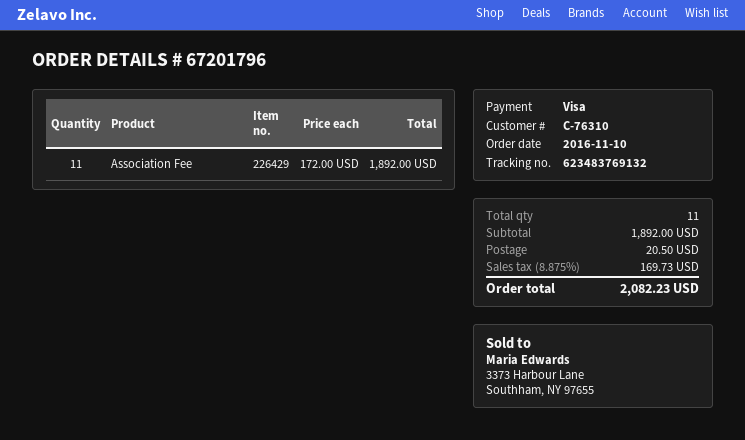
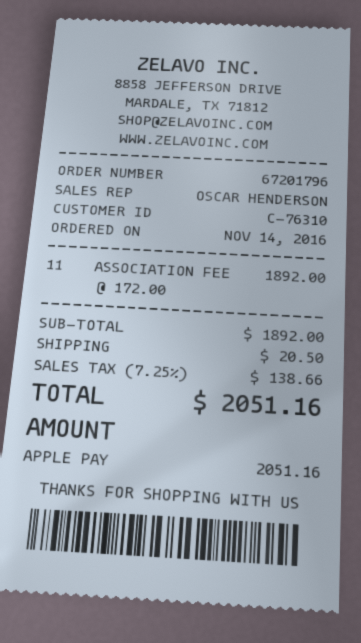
order date: 2016-11-10 -> 2016-11-14
payment method: Visa -> Apple Pay
tax: 8.875% = 169.73 -> 7.25% = 138.66
total: 2082.23 -> 2051.16

